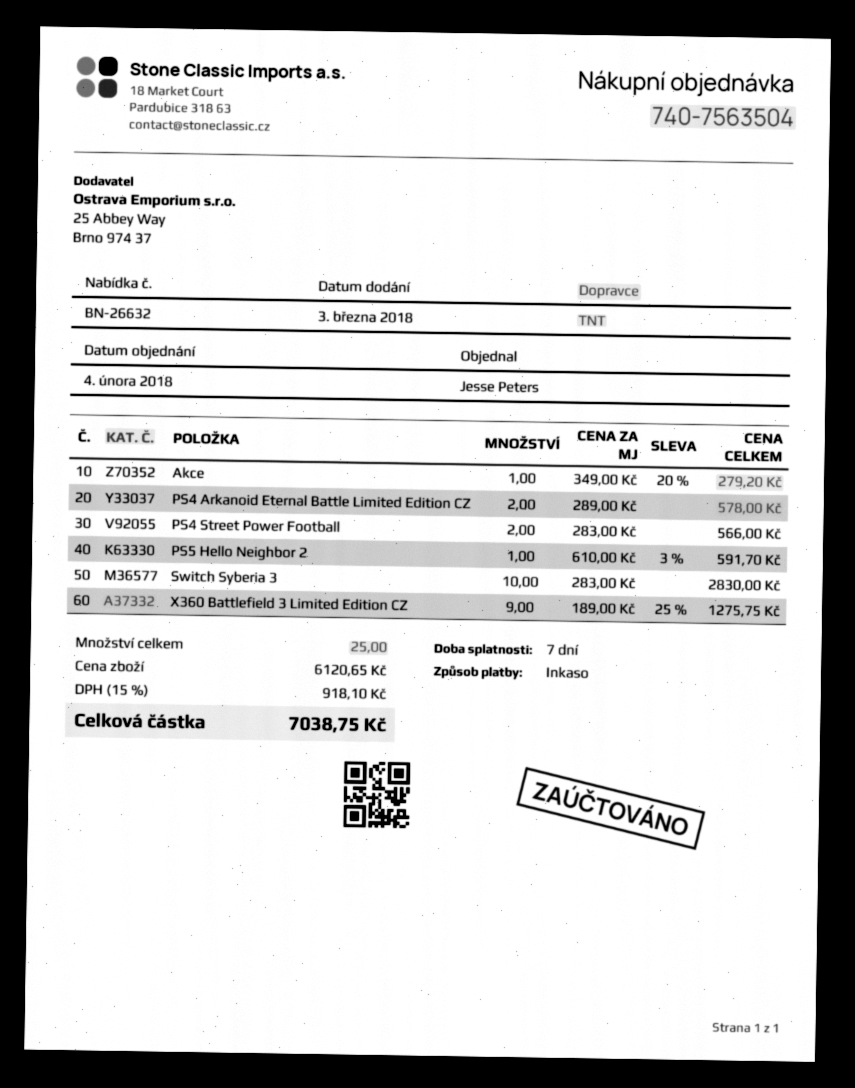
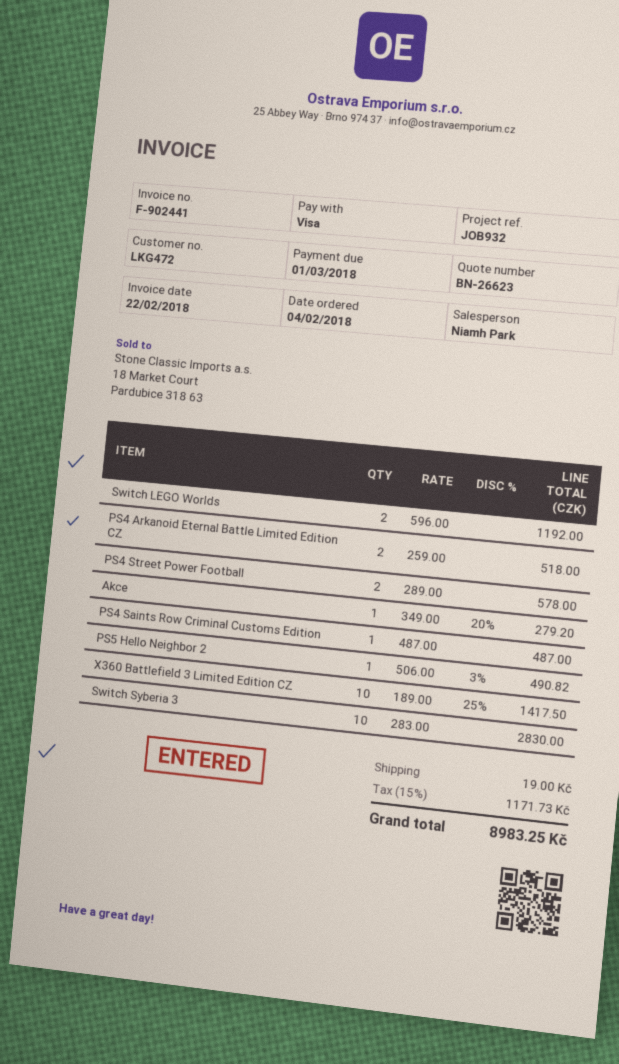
quote number: BN-26632 -> BN-26623
payment method: direct debit -> Visa
PS4 Arkanoid Eternal Battle Limited Edition CZ: 2 x 289.00 = 578.00 -> 2 x 259.00 = 518.00
PS4 Street Power Football: 2 x 283.00 = 566.00 -> 2 x 289.00 = 578.00
PS5 Hello Neighbor 2: 1 x 610.00 - 3% = 591.70 -> 1 x 506.00 - 3% = 490.82
X360 Battlefield 3 Limited Edition CZ: 9 x 189.00 - 25% = 1275.75 -> 10 x 189.00 - 25% = 1417.50
Switch LEGO Worlds: none -> 2 x 596.00 = 1192.00
PS4 Saints Row Criminal Customs Edition: none -> 1 x 487.00 = 487.00
shipping: none -> 19.00
tax: 15% = 918.10 -> 15% = 1171.73
total: 7038.75 -> 8983.25

